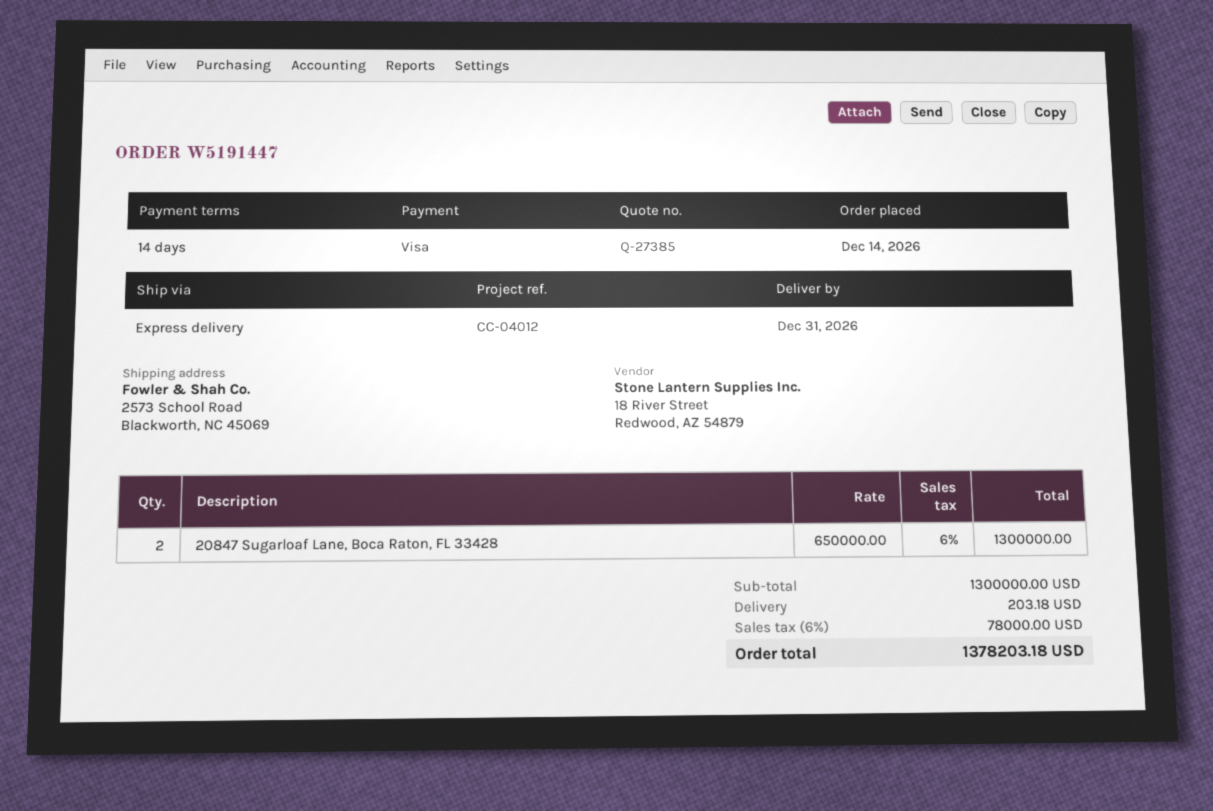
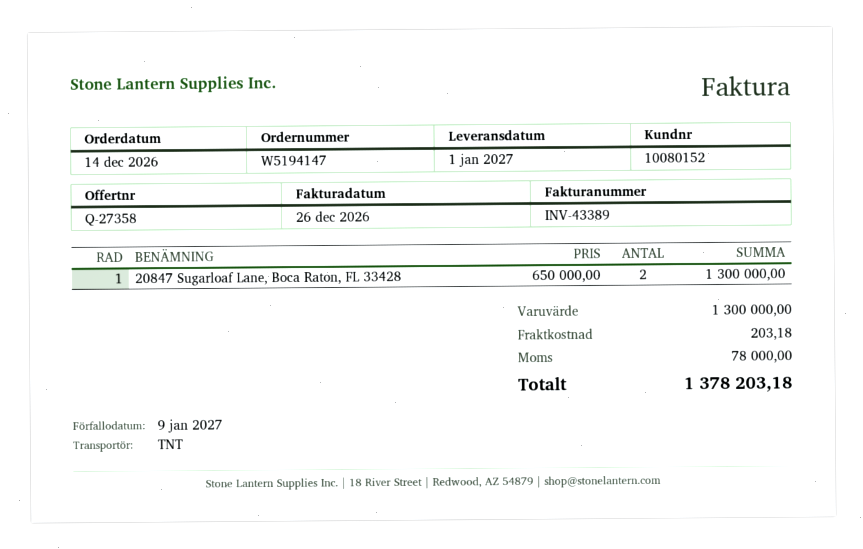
quote number: Q-27385 -> Q-27358
order number: W5191447 -> W5194147
delivery date: 2026-12-31 -> 2027-01-01
shipping method: express -> TNT

